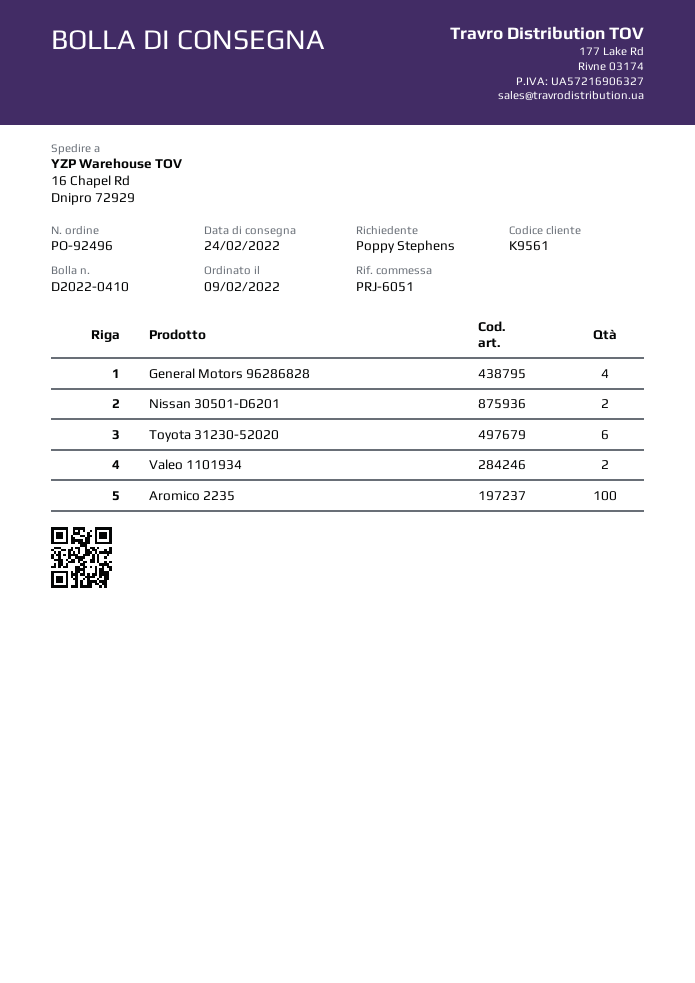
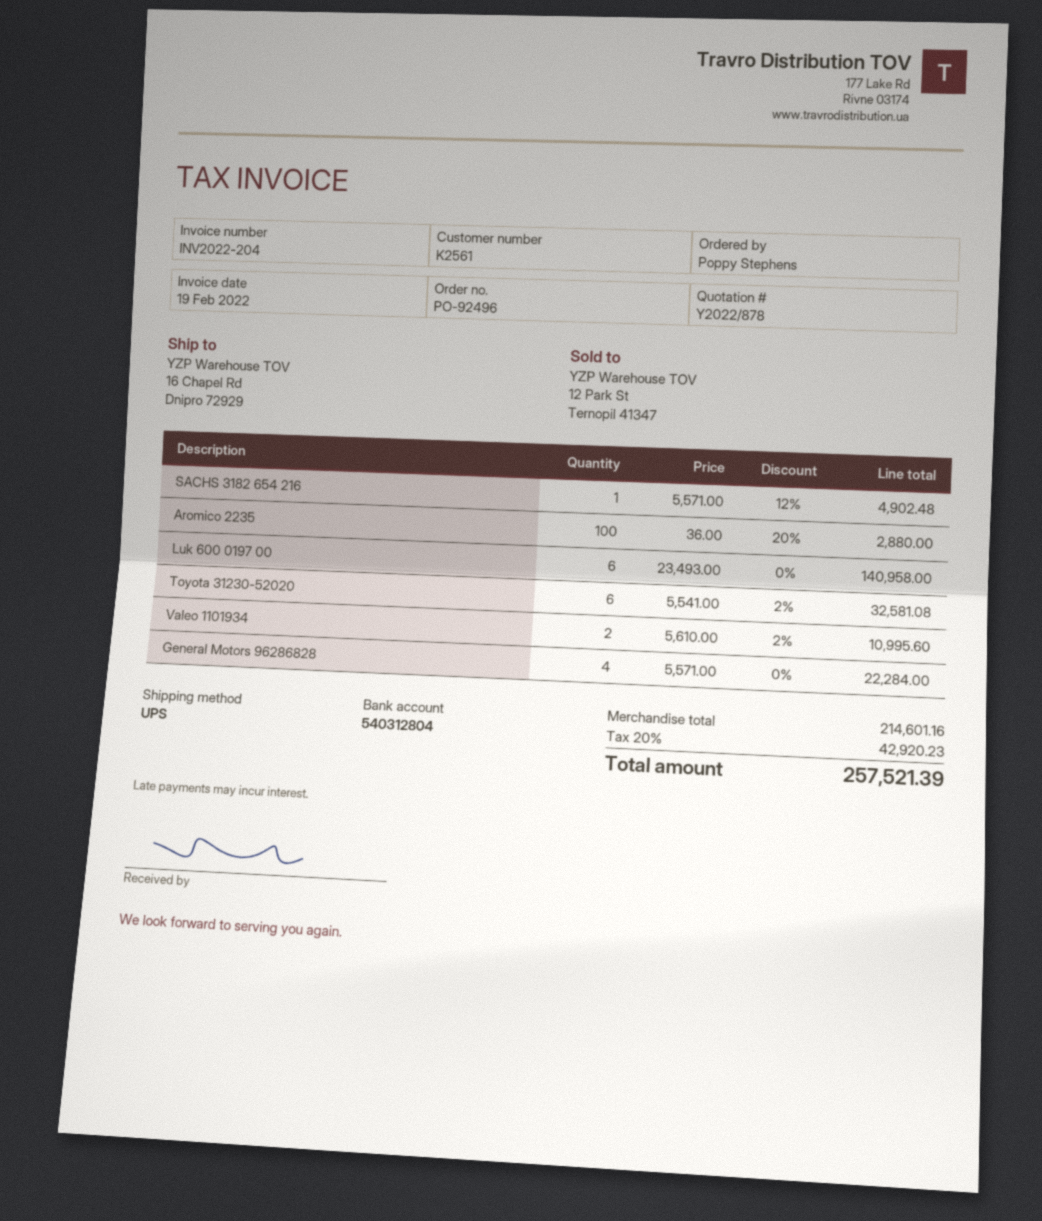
customer number: K9561 -> K2561
Nissan 30501-D6201: 2 -> none
SACHS 3182 654 216: none -> 1
Luk 600 0197 00: none -> 6

